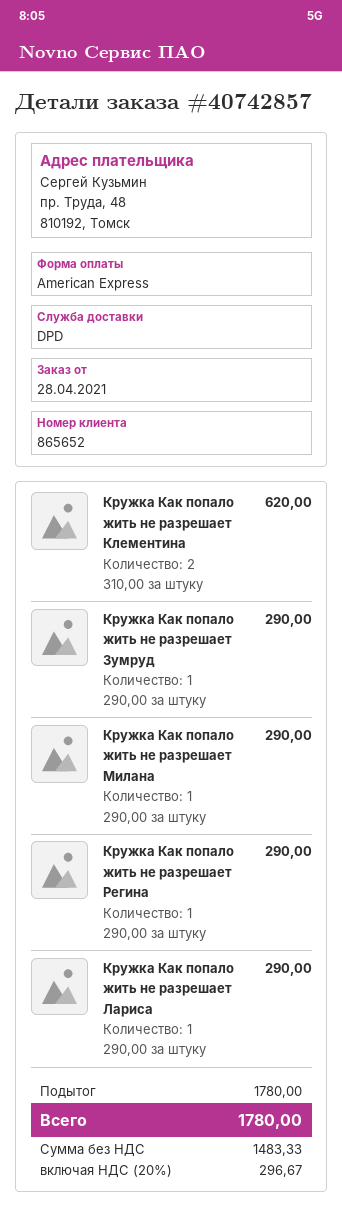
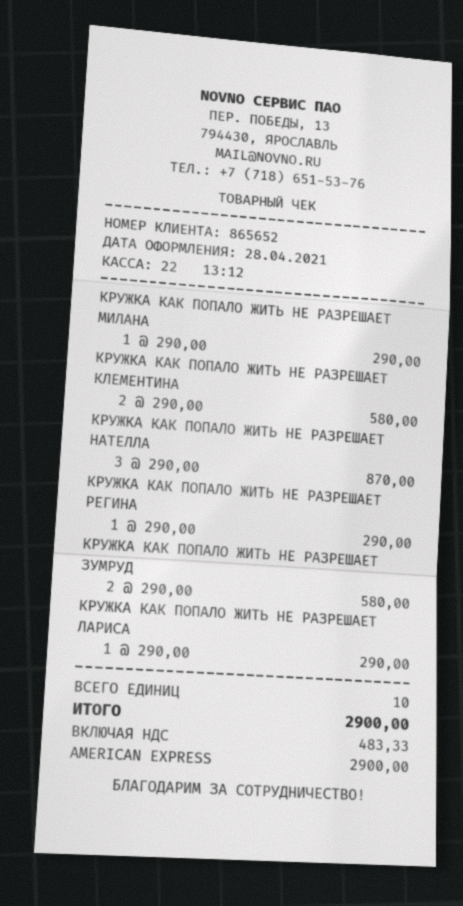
Кружка Как попало жить не разрешает Клементина: 2 x 310.00 = 620.00 -> 2 x 290.00 = 580.00
Кружка Как попало жить не разрешает Зумруд: 1 x 290.00 = 290.00 -> 2 x 290.00 = 580.00
КРУЖКА КАК ПОПАЛО ЖИТЬ НЕ РАЗРЕШАЕТ НАТЕЛЛА: none -> 3 x 290.00 = 870.00
tax: 296.67 -> 483.33
total: 1780.00 -> 2900.00

